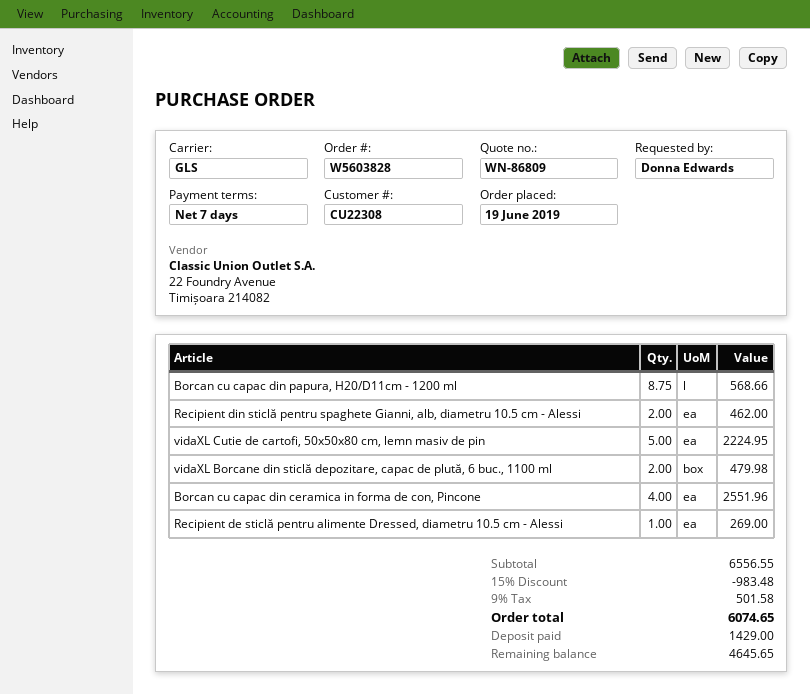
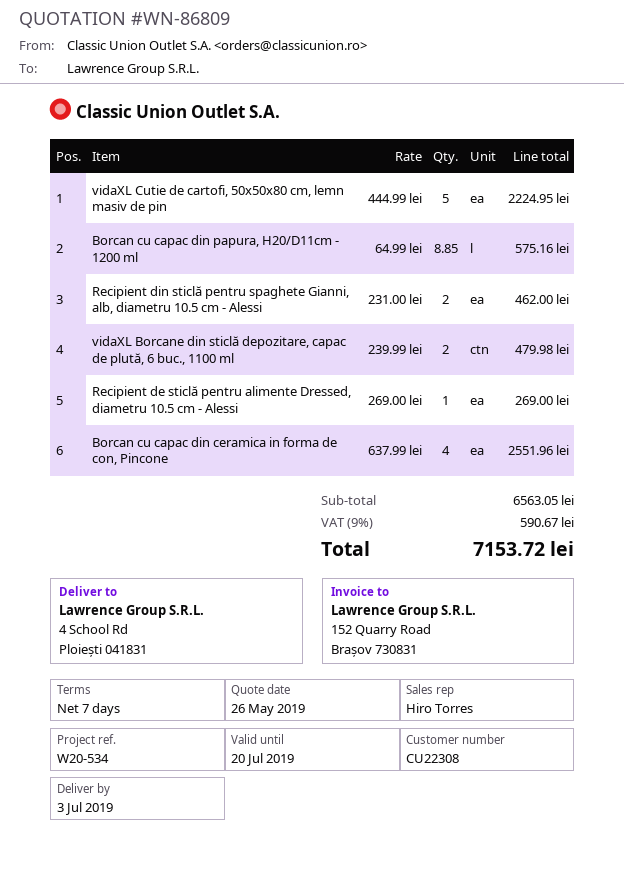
Borcan cu capac din papura, H20/D11cm - 1200 ml: 8.75 for 568.66 -> 8.85 for 575.16
subtotal: 6556.55 -> 6563.05
discount: 15% = 983.48 -> none
tax: 9% = 501.58 -> 9% = 590.67
total: 6074.65 -> 7153.72

